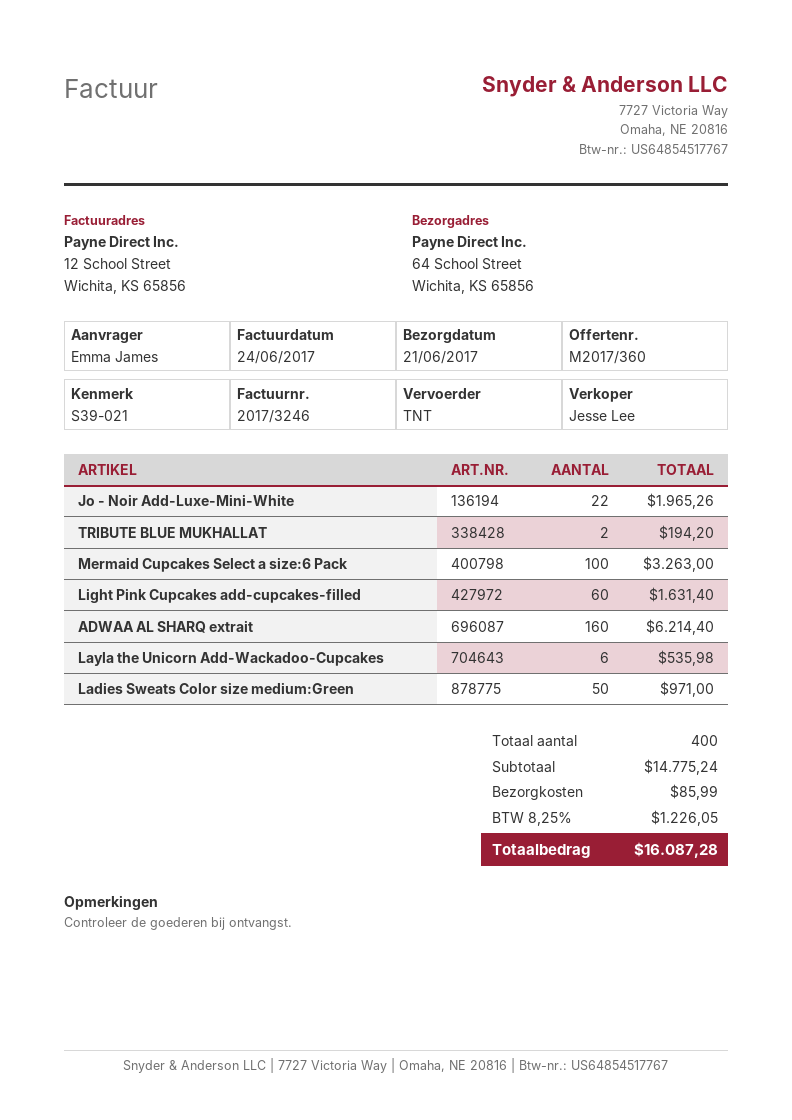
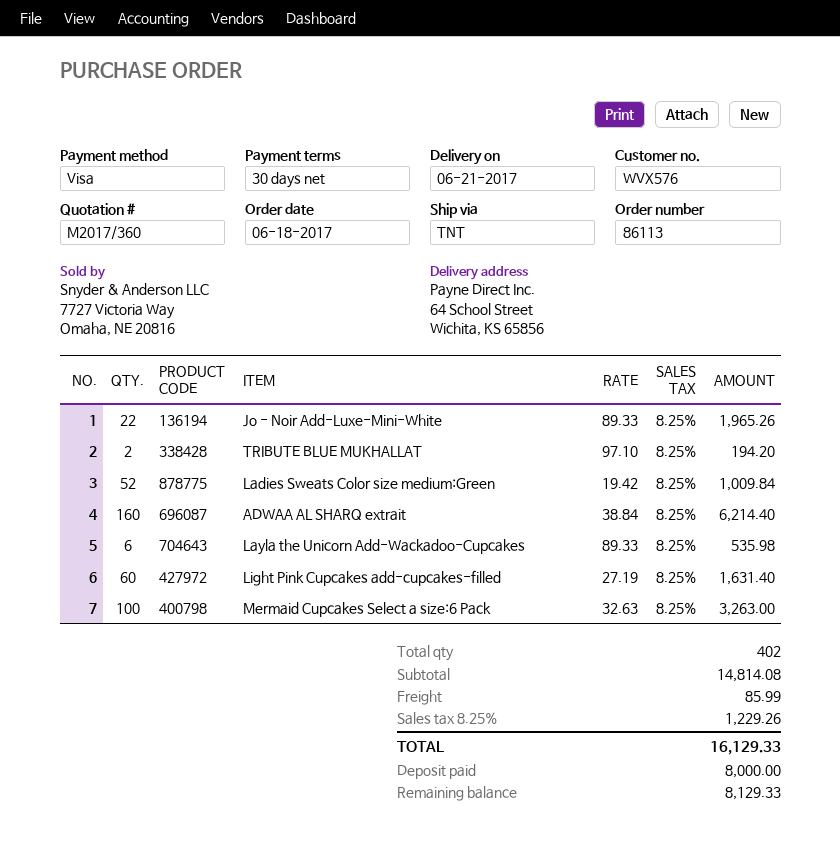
Ladies Sweats Color size medium:Green: 50 for 971.00 -> 52 for 1009.84
total quantity: 400 -> 402
subtotal: 14775.24 -> 14814.08
tax: 8.25% = 1226.05 -> 8.25% = 1229.26
total: 16087.28 -> 16129.33

